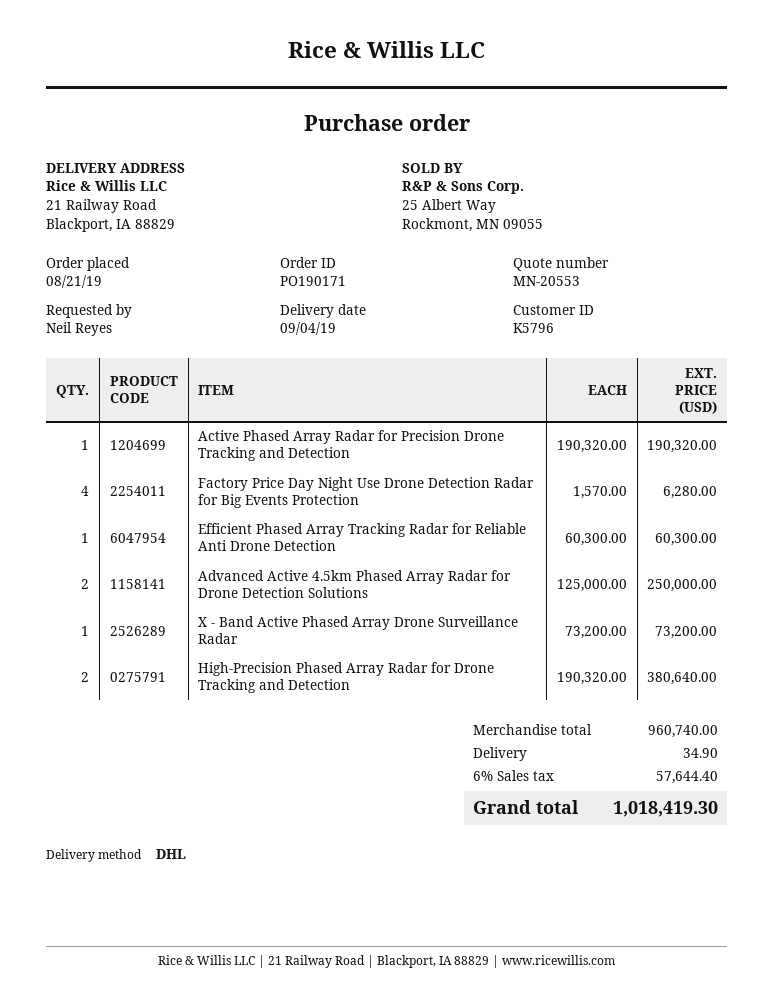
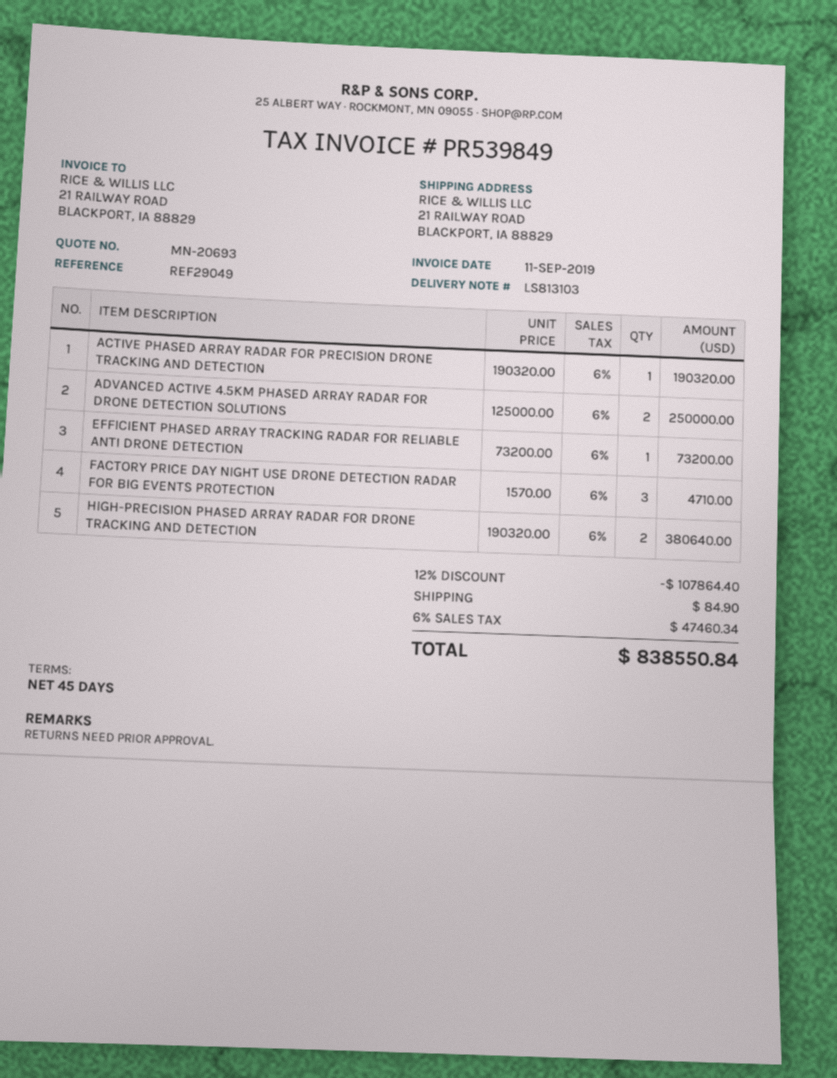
quote number: MN-20553 -> MN-20693
Factory Price Day Night Use Drone Detection Radar for Big Events Protection: 4 x 1570.00 = 6280.00 -> 3 x 1570.00 = 4710.00
Efficient Phased Array Tracking Radar for Reliable Anti Drone Detection: 1 x 60300.00 = 60300.00 -> 1 x 73200.00 = 73200.00
X - Band Active Phased Array Drone Surveillance Radar: 1 x 73200.00 = 73200.00 -> none
discount: none -> 12% = 107864.40
shipping: 34.90 -> 84.90
tax: 6% = 57644.40 -> 6% = 47460.34
total: 1018419.30 -> 838550.84

